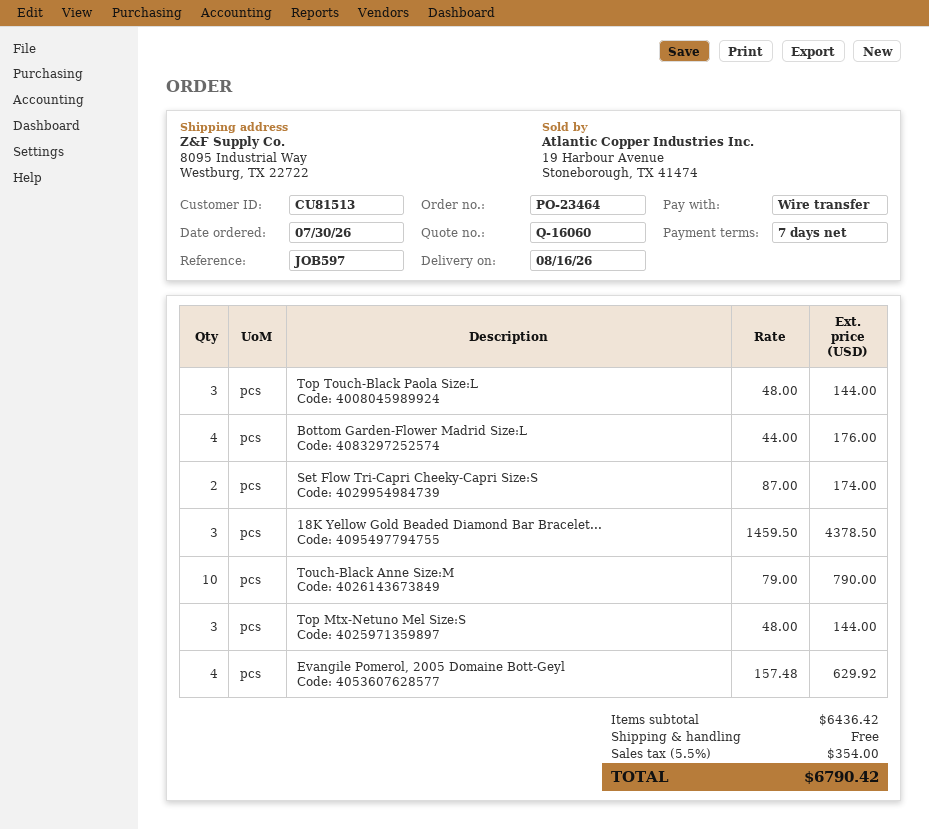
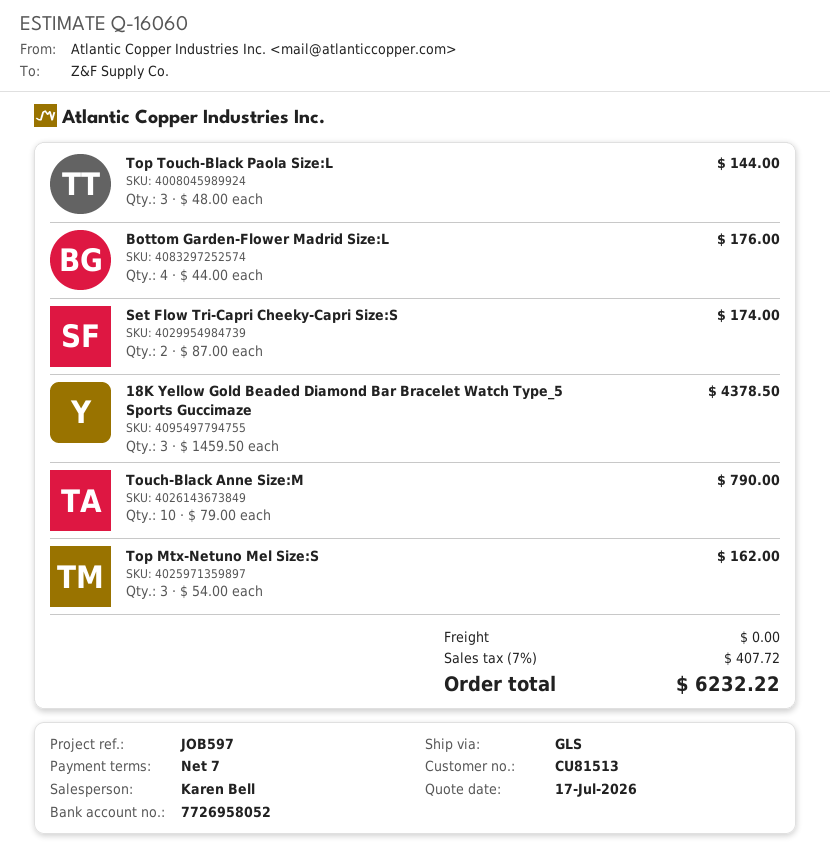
Top Mtx-Netuno Mel Size:S: 3 x 48.00 = 144.00 -> 3 x 54.00 = 162.00
Evangile Pomerol, 2005 Domaine Bott-Geyl: 4 x 157.48 = 629.92 -> none
tax: 5.5% = 354.00 -> 7% = 407.72
total: 6790.42 -> 6232.22

